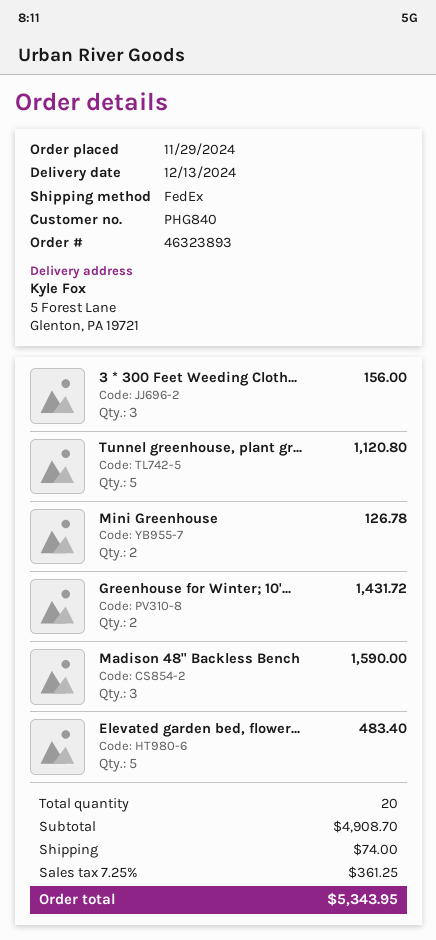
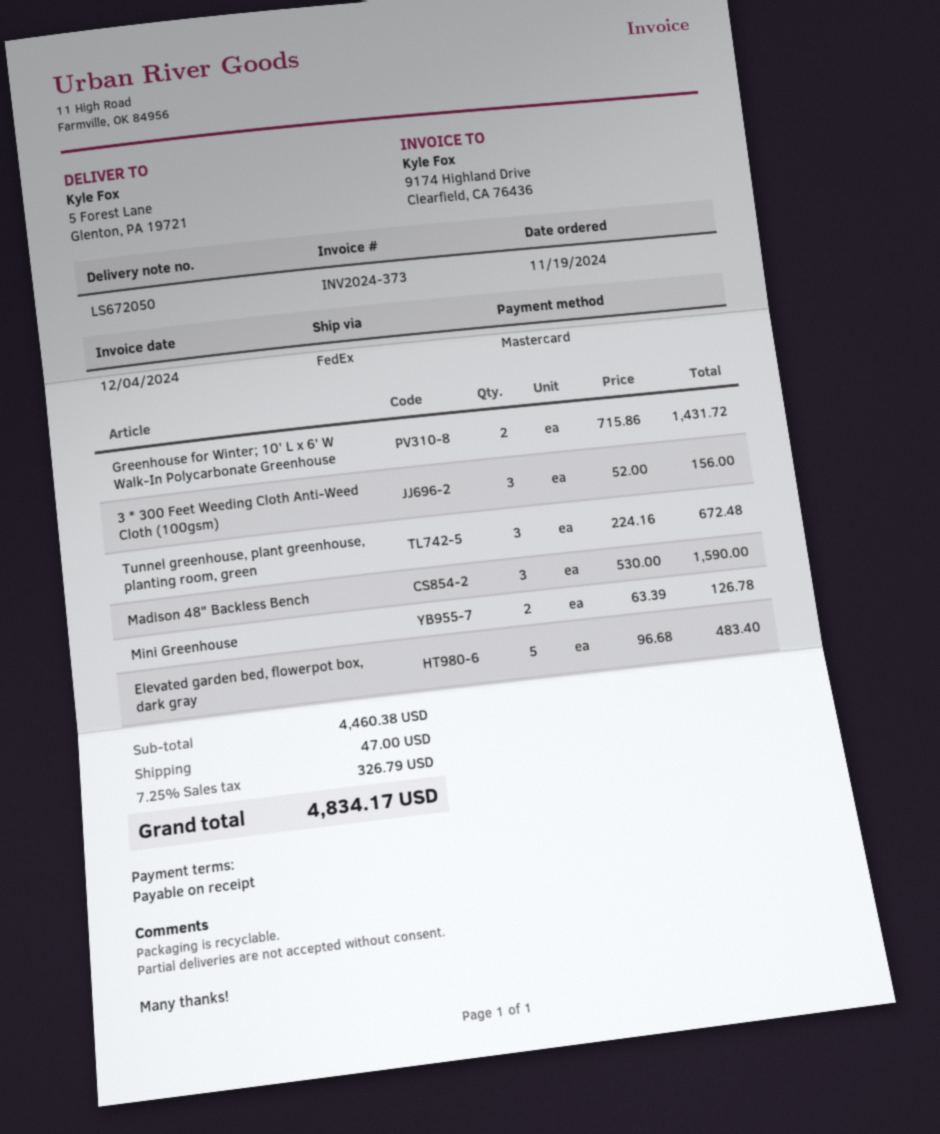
order date: 2024-11-29 -> 2024-11-19
Tunnel greenhouse, plant gr...: 5 for 1120.80 -> 3 for 672.48
subtotal: 4908.70 -> 4460.38
shipping: 74.00 -> 47.00
tax: 7.25% = 361.25 -> 7.25% = 326.79
total: 5343.95 -> 4834.17

